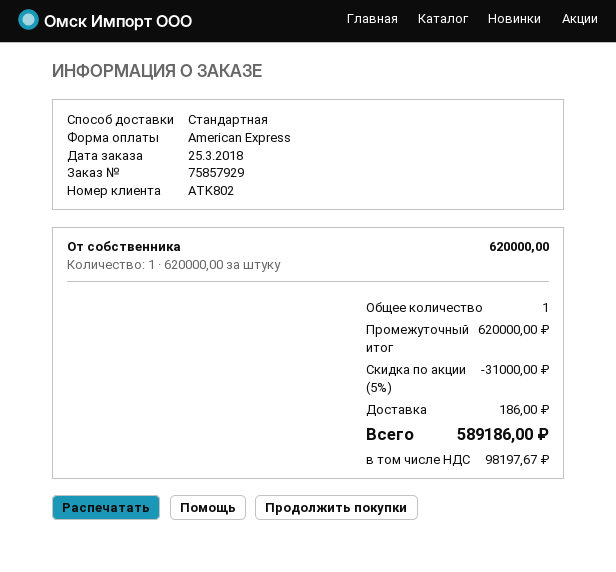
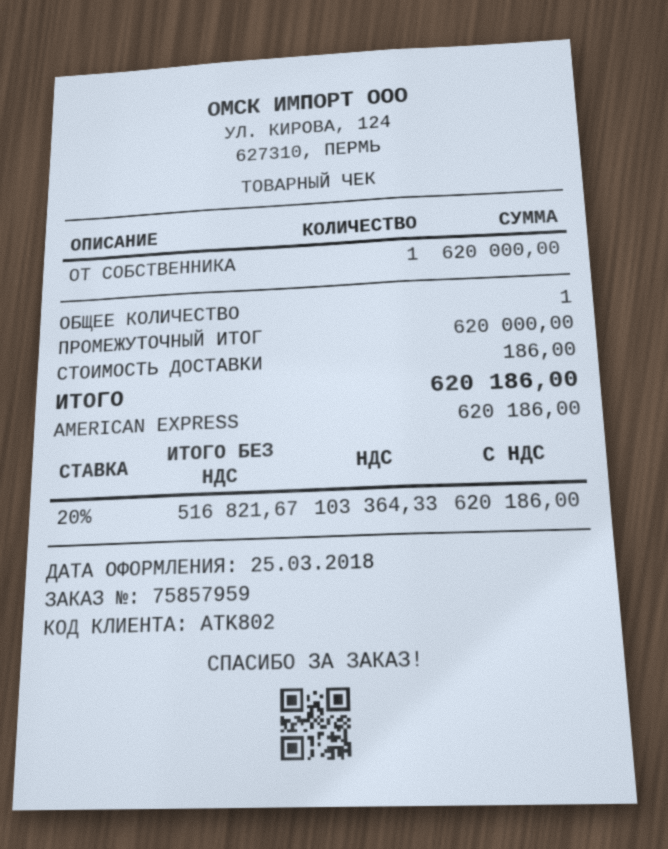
order number: 75857929 -> 75857959
discount: 5% = 31000.00 -> none
tax: 98197.67 -> 103364.33
total: 589186.00 -> 620186.00

